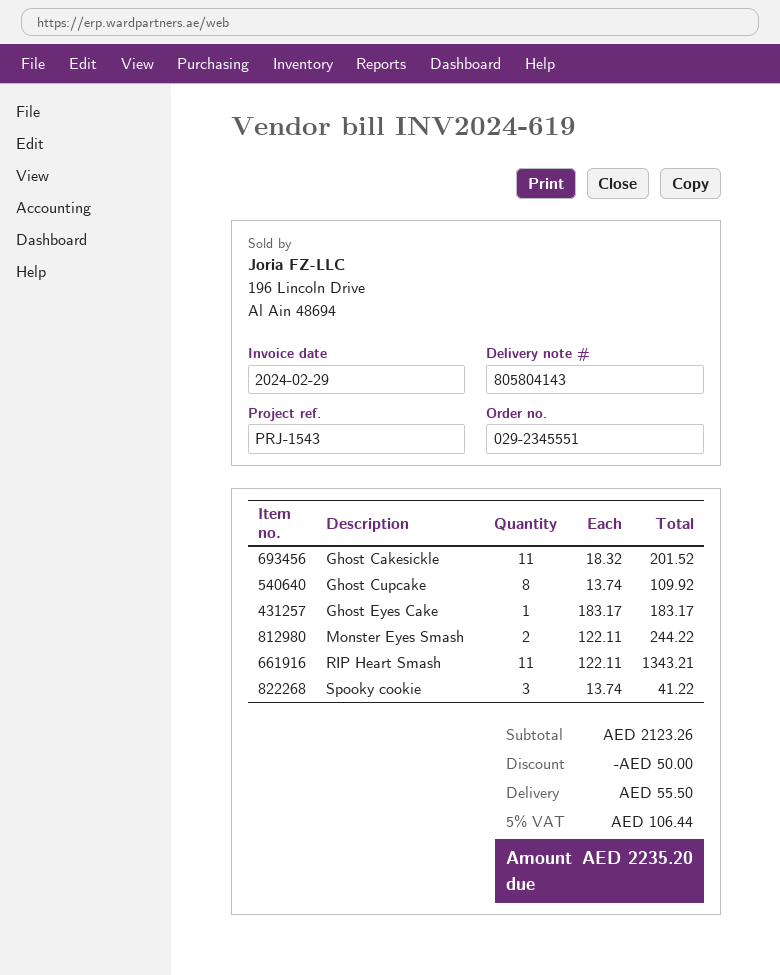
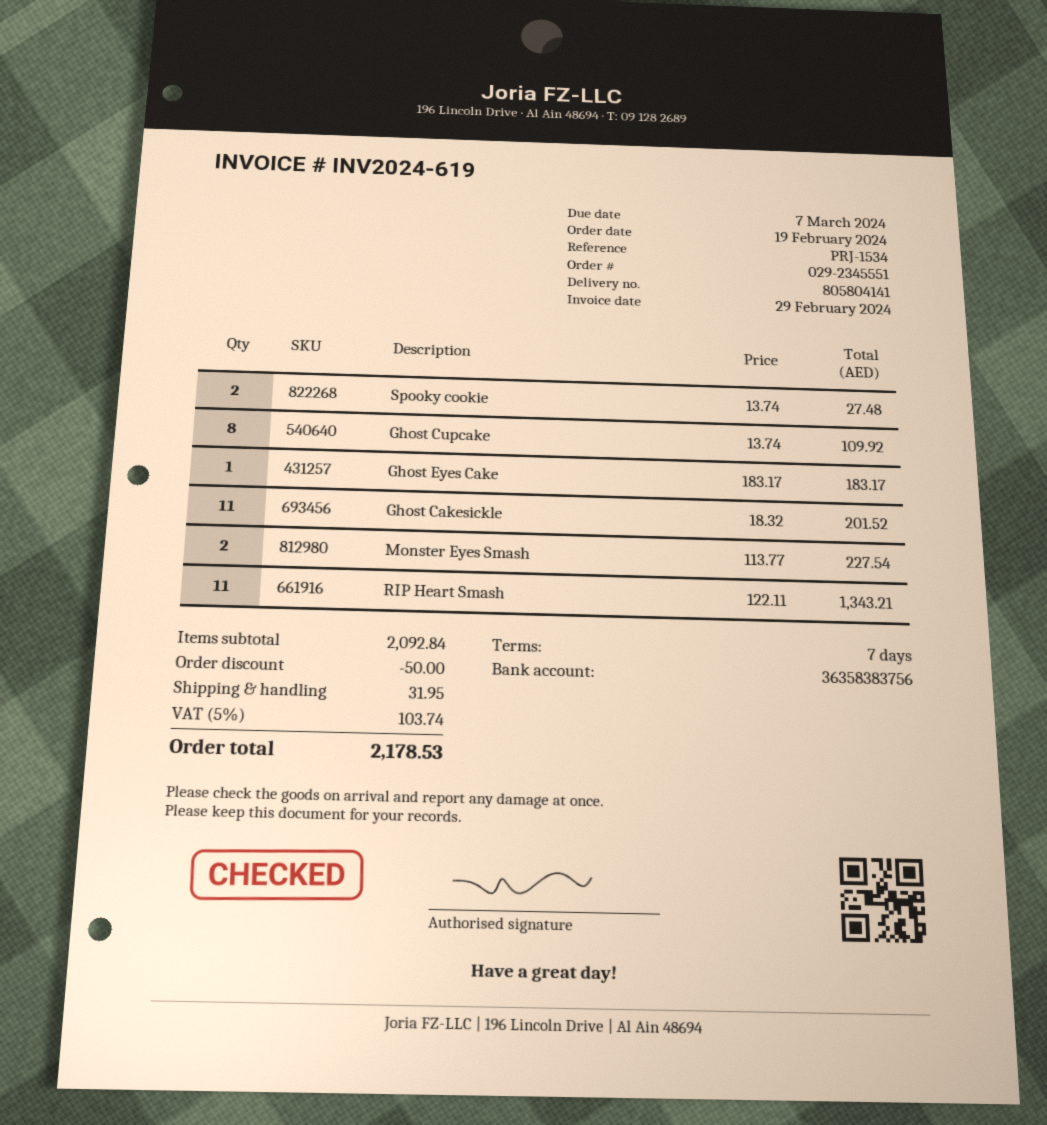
delivery note number: 805804143 -> 805804141
reference: PRJ-1543 -> PRJ-1534
Monster Eyes Smash: 2 x 122.11 = 244.22 -> 2 x 113.77 = 227.54
Spooky cookie: 3 x 13.74 = 41.22 -> 2 x 13.74 = 27.48
subtotal: 2123.26 -> 2092.84
shipping: 55.50 -> 31.95
tax: 5% = 106.44 -> 5% = 103.74
total: 2235.20 -> 2178.53

